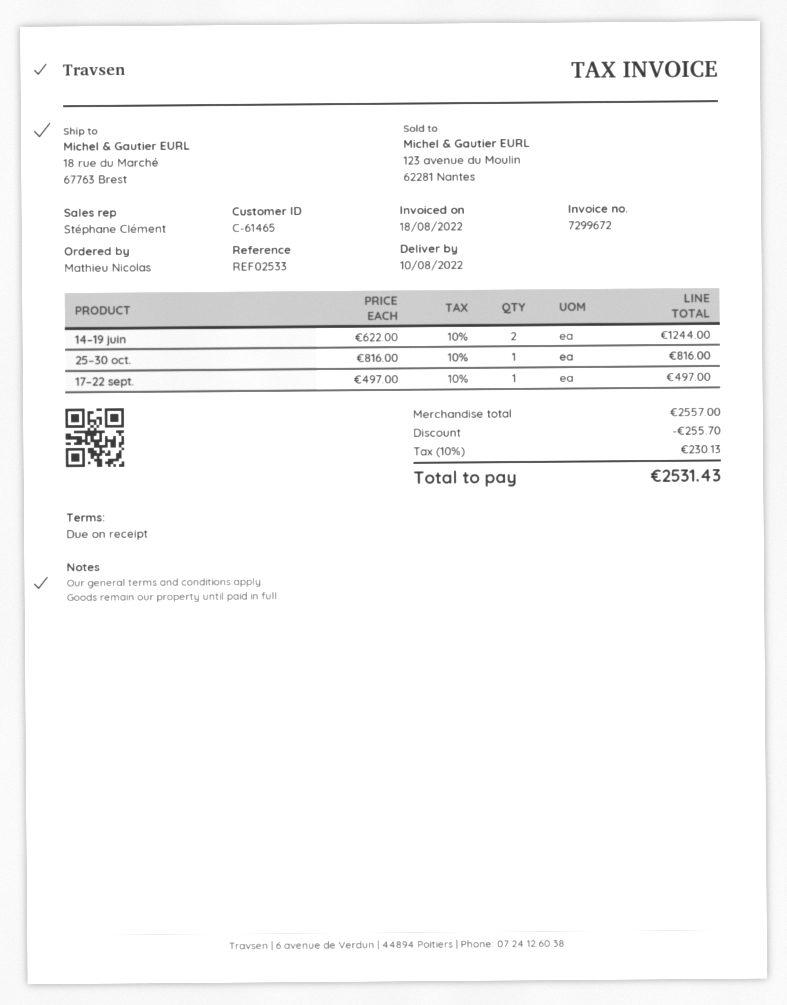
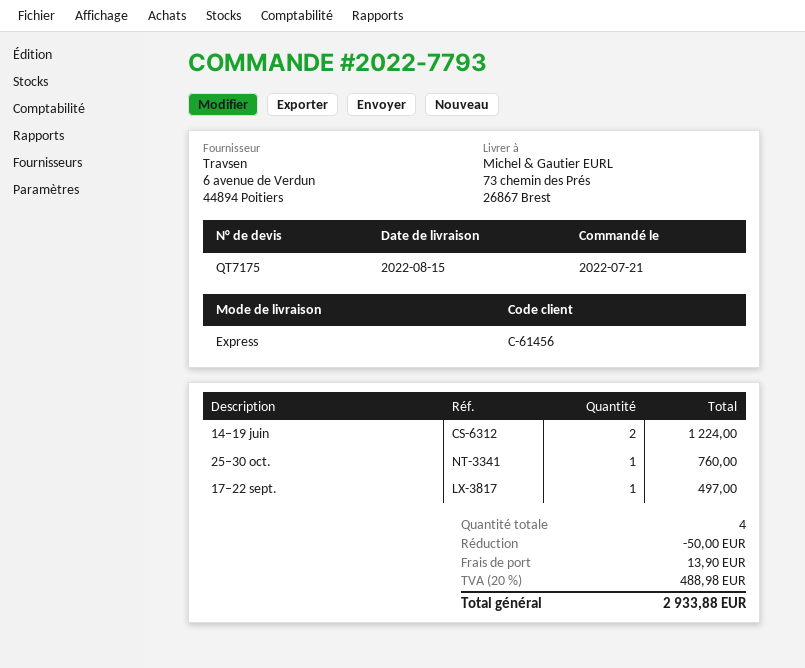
delivery date: 2022-08-10 -> 2022-08-15
customer number: C-61465 -> C-61456
ship to: 18 rue du Marché, 67763 Brest -> 73 chemin des Prés, 26867 Brest
14–19 juin: 2 for 1244.00 -> 2 for 1224.00
25–30 oct.: 1 for 816.00 -> 1 for 760.00
discount: 255.70 -> 50.00
shipping: none -> 13.90
tax: 10% = 230.13 -> 20% = 488.98
total: 2531.43 -> 2933.88

